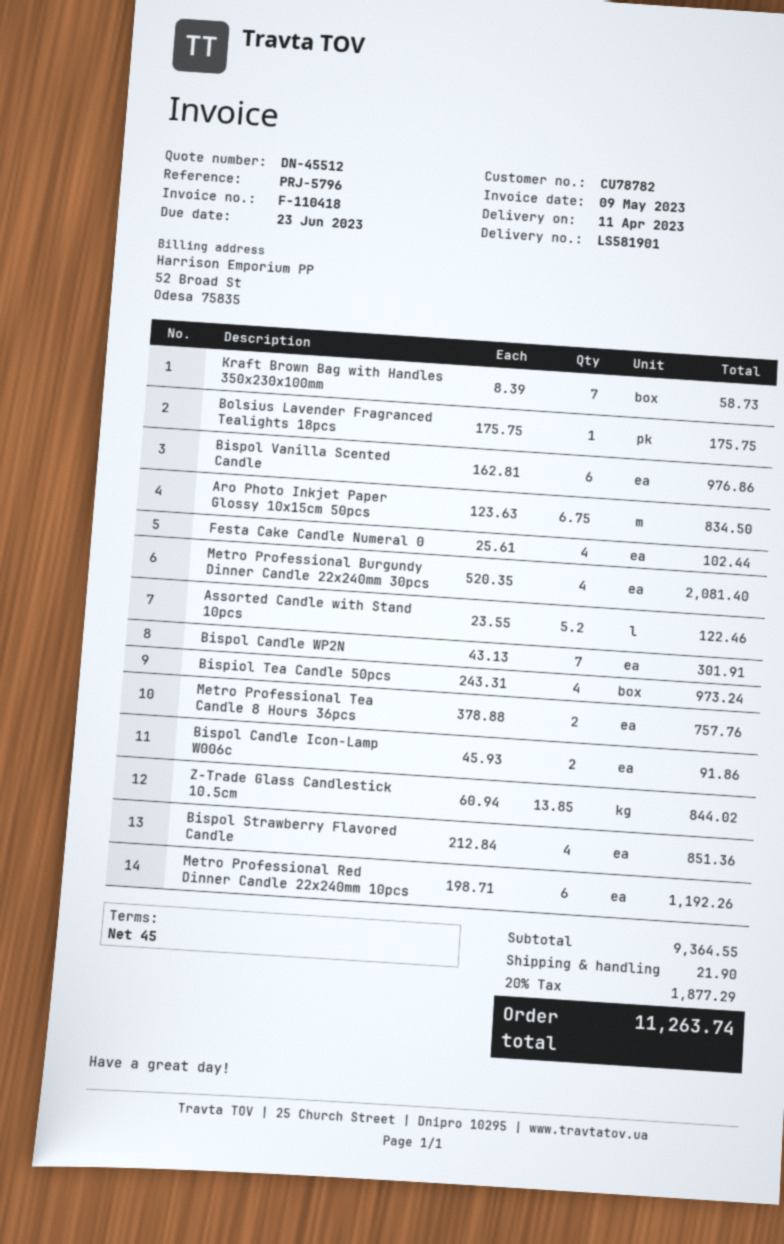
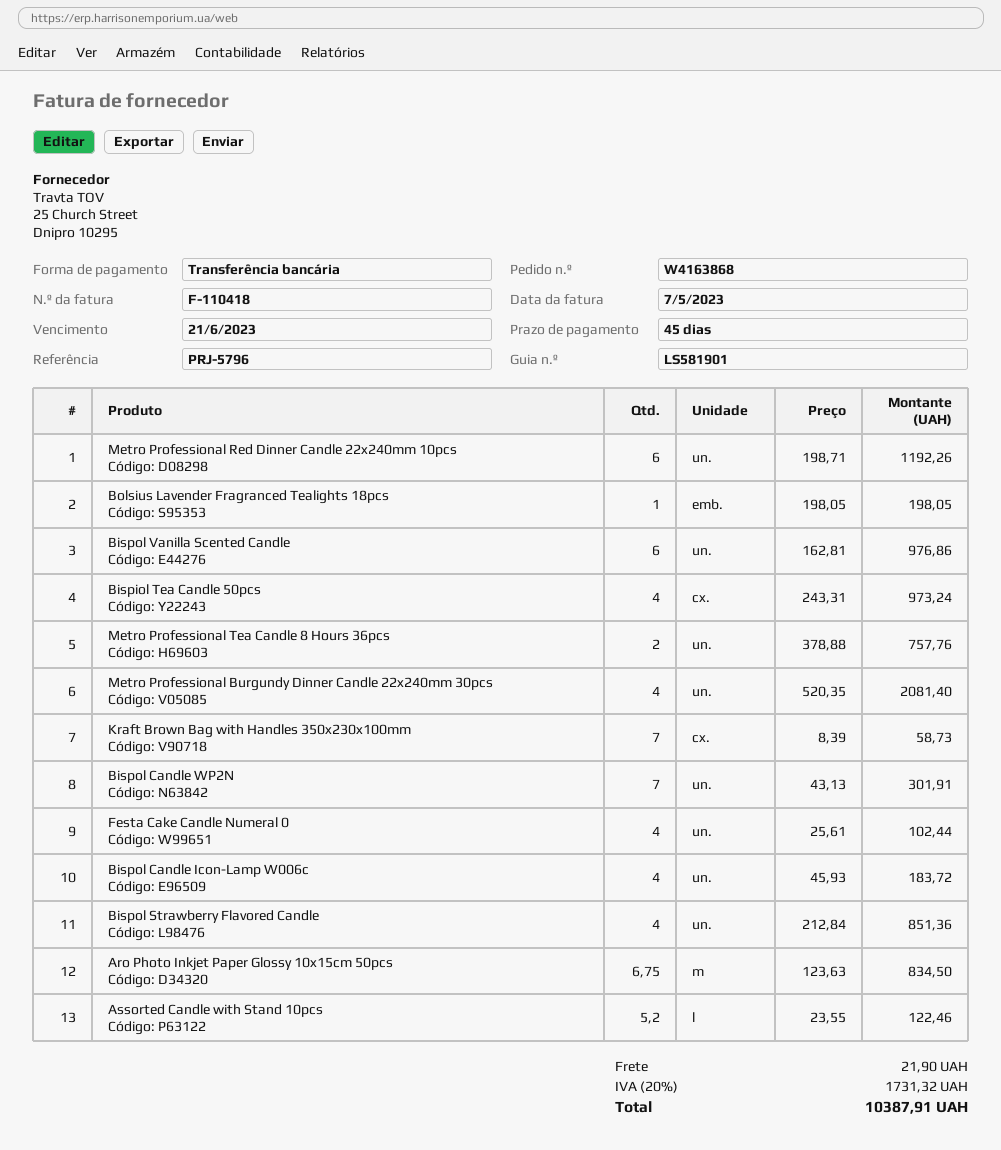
invoice date: 2023-05-09 -> 2023-05-07
due date: 2023-06-23 -> 2023-06-21
Bolsius Lavender Fragranced Tealights 18pcs: 1 x 175.75 = 175.75 -> 1 x 198.05 = 198.05
Bispol Candle Icon-Lamp W006c: 2 x 45.93 = 91.86 -> 4 x 45.93 = 183.72
Z-Trade Glass Candlestick 10.5cm: 13.85 x 60.94 = 844.02 -> none
tax: 20% = 1877.29 -> 20% = 1731.32
total: 11263.74 -> 10387.91

